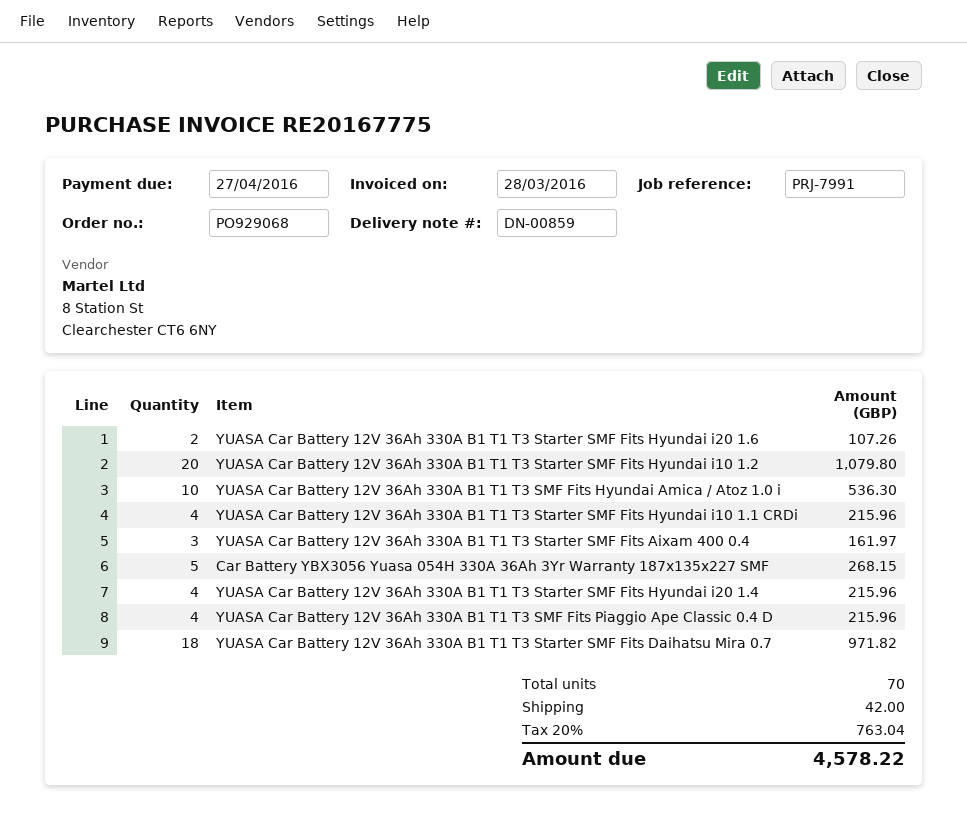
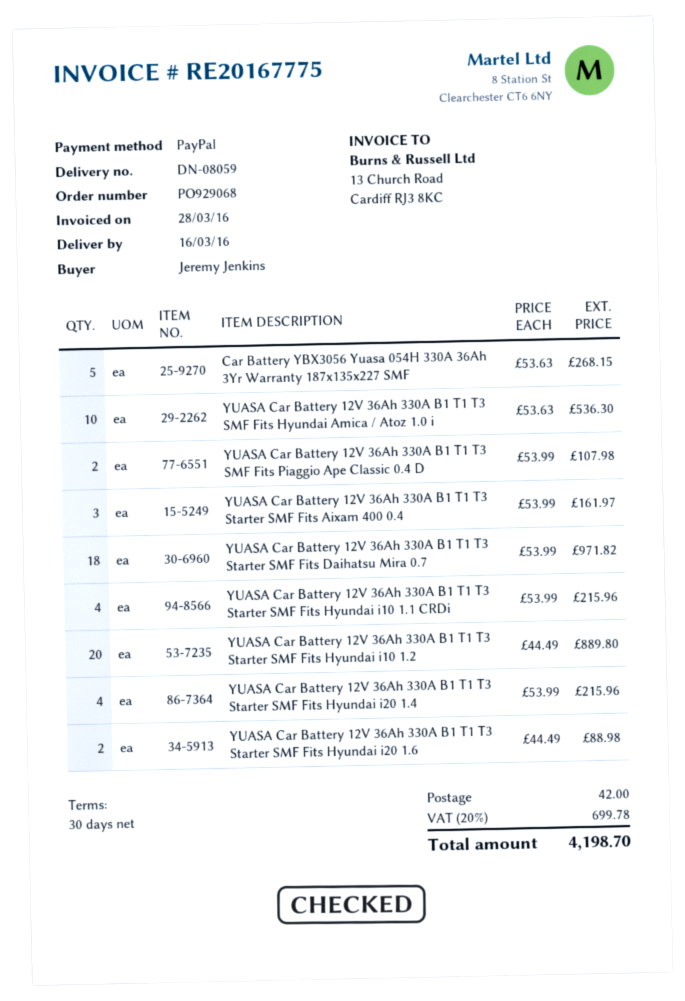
delivery note number: DN-00859 -> DN-08059
YUASA Car Battery 12V 36Ah 330A B1 T1 T3 Starter SMF Fits Hyundai i20 1.6: 2 for 107.26 -> 2 for 88.98
YUASA Car Battery 12V 36Ah 330A B1 T1 T3 Starter SMF Fits Hyundai i10 1.2: 20 for 1079.80 -> 20 for 889.80
YUASA Car Battery 12V 36Ah 330A B1 T1 T3 SMF Fits Piaggio Ape Classic 0.4 D: 4 for 215.96 -> 2 for 107.98
tax: 20% = 763.04 -> 20% = 699.78
total: 4578.22 -> 4198.70

